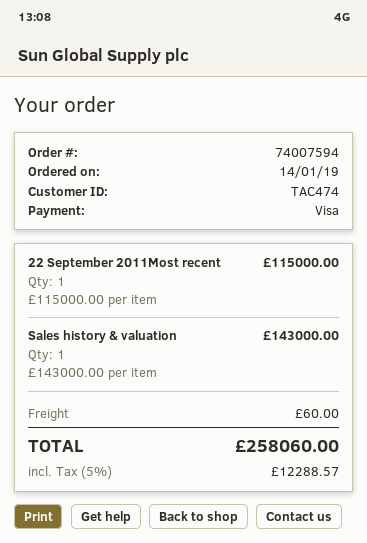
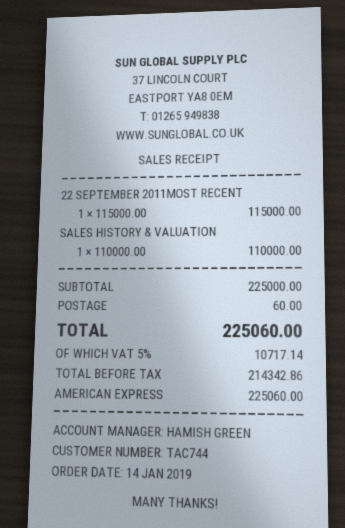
customer number: TAC474 -> TAC744
payment method: Visa -> American Express
Sales history & valuation: 1 x 143000.00 = 143000.00 -> 1 x 110000.00 = 110000.00
tax: 5% = 12288.57 -> 5% = 10717.14
total: 258060.00 -> 225060.00

